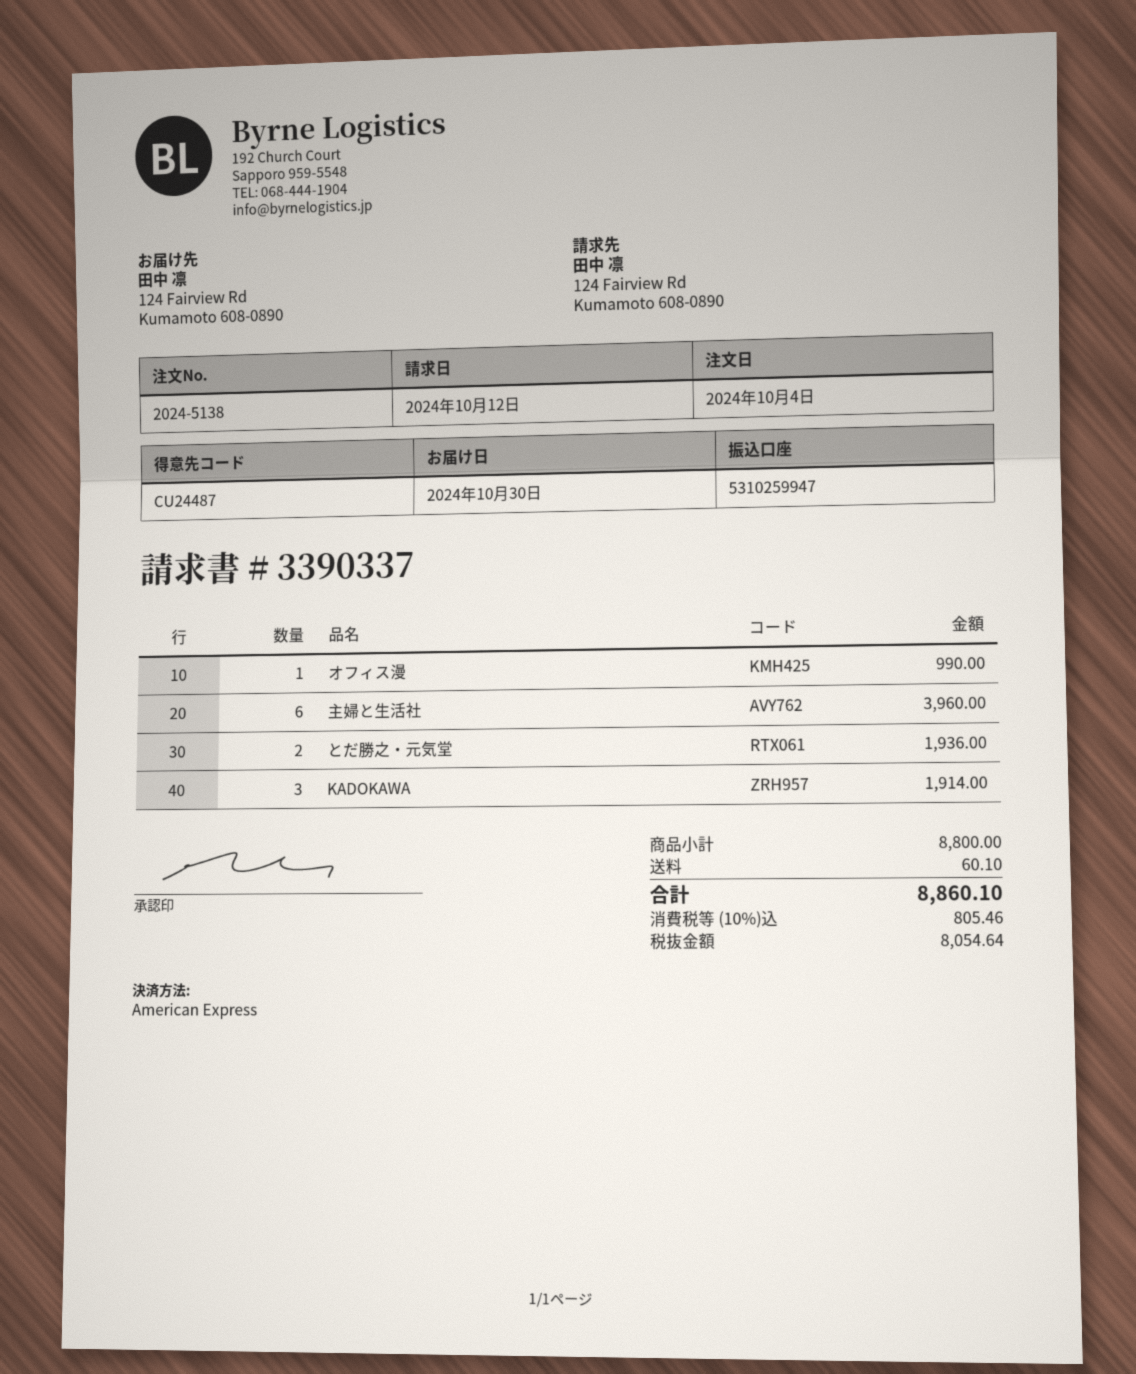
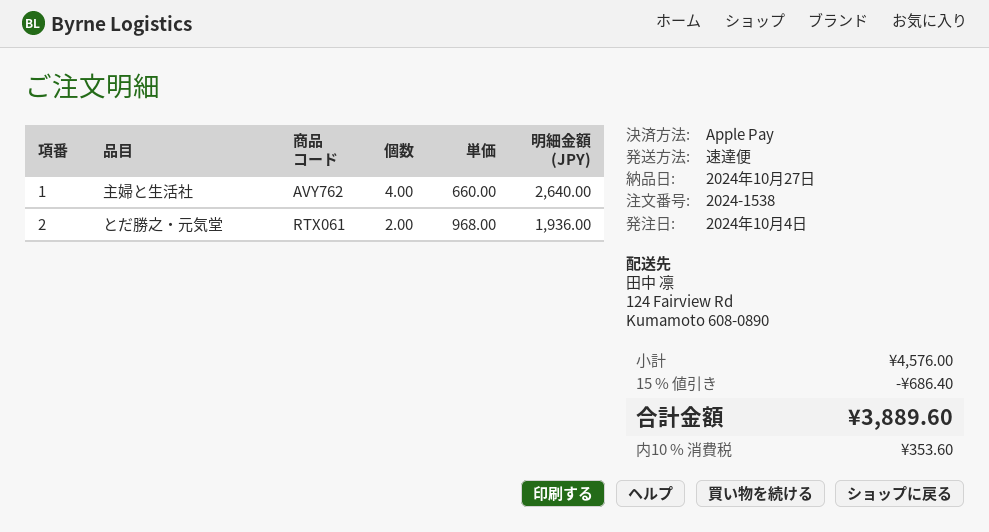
order number: 2024-5138 -> 2024-1538
delivery date: 2024-10-30 -> 2024-10-27
payment method: American Express -> Apple Pay
オフィス漫: 1 for 990.00 -> none
主婦と生活社: 6 for 3960.00 -> 4 for 2640.00
KADOKAWA: 3 for 1914.00 -> none
subtotal: 8800.00 -> 4576.00
discount: none -> 15% = 686.40
shipping: 60.10 -> none
tax: 10% = 805.46 -> 10% = 353.60
total: 8860.10 -> 3889.60

